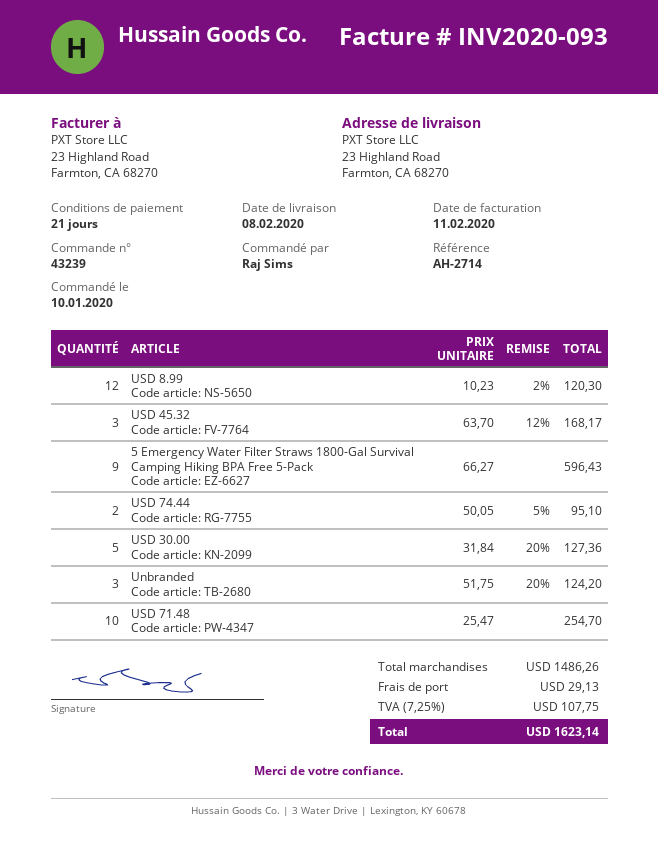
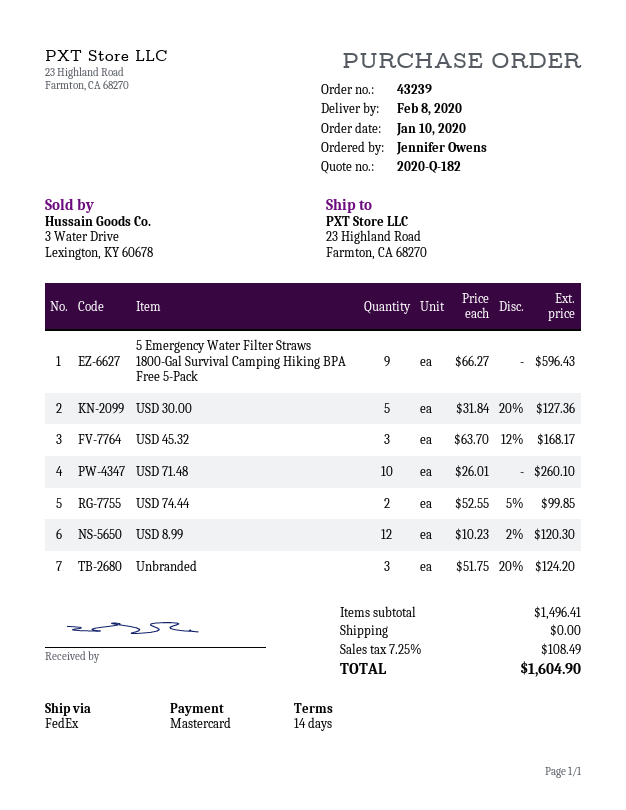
payment terms: 21 days -> 14 days
ordered by: Raj Sims -> Jennifer Owens
USD 74.44: 2 x 50.05 - 5% = 95.10 -> 2 x 52.55 - 5% = 99.85
USD 71.48: 10 x 25.47 = 254.70 -> 10 x 26.01 = 260.10
subtotal: 1486.26 -> 1496.41
shipping: 29.13 -> 0.00
tax: 7.25% = 107.75 -> 7.25% = 108.49
total: 1623.14 -> 1604.90

